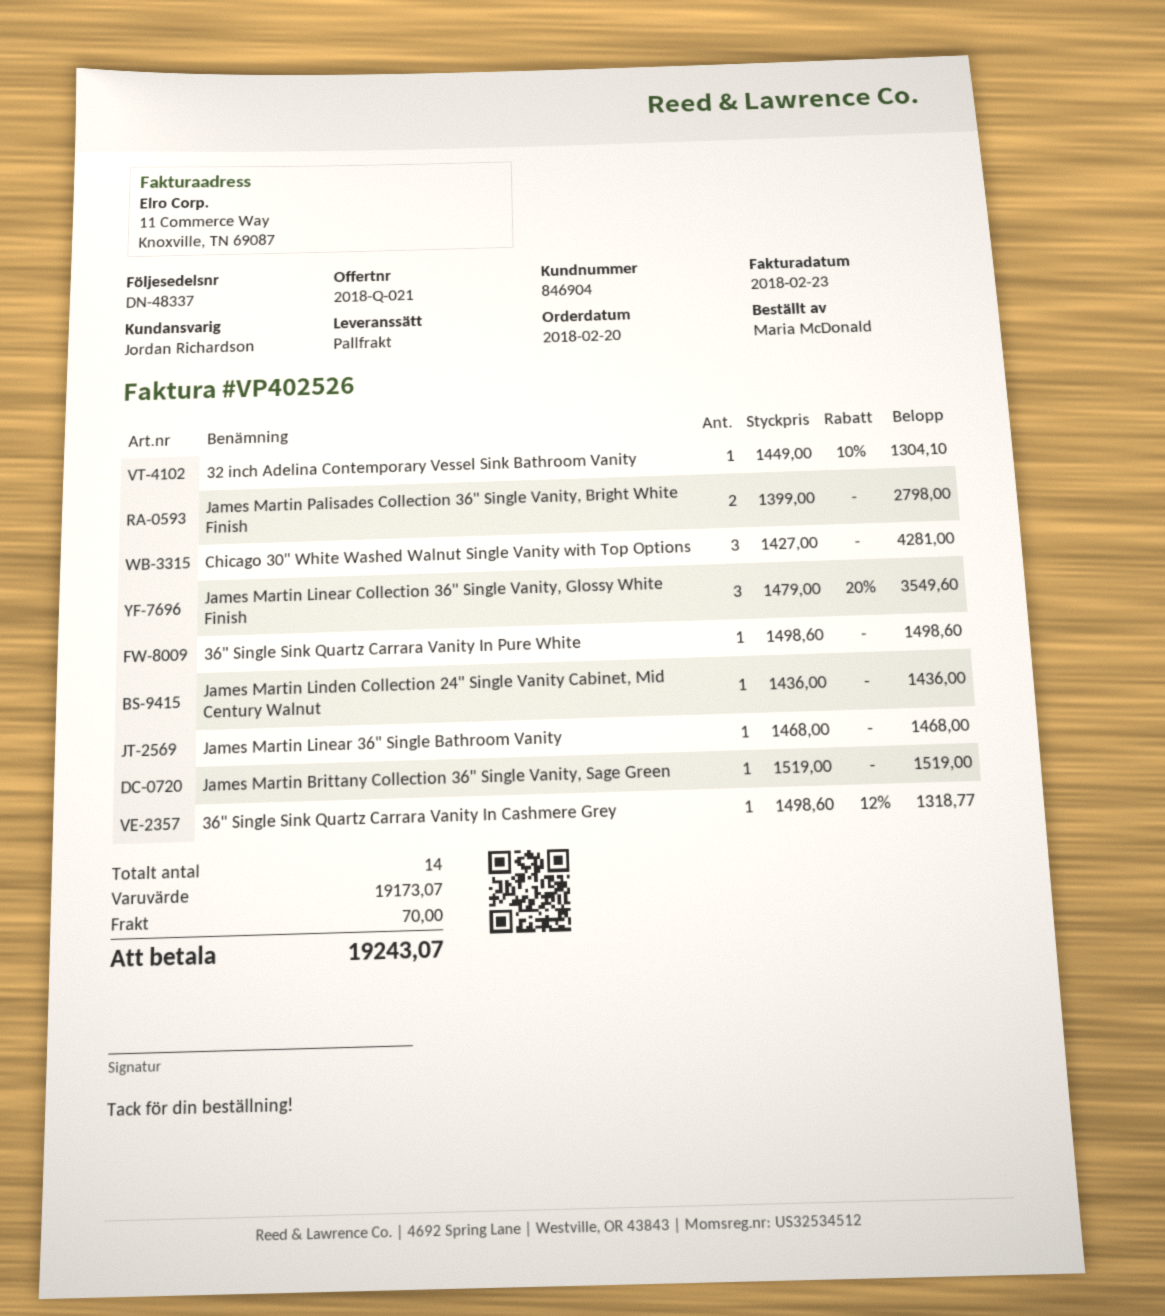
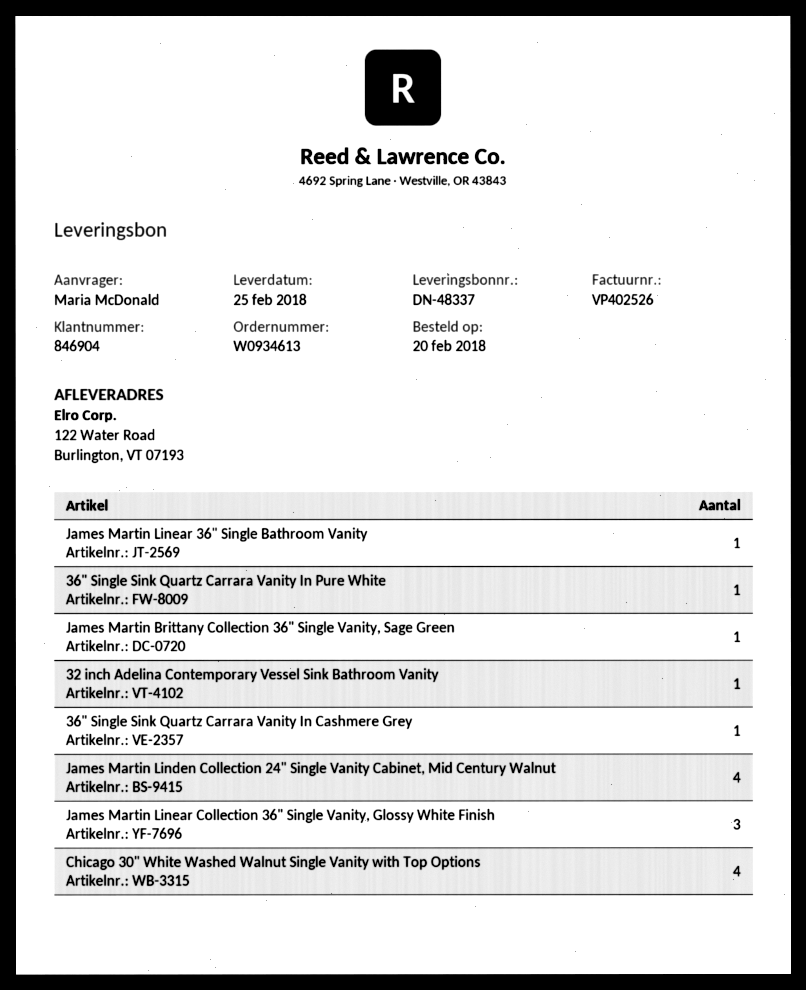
James Martin Palisades Collection 36" Single Vanity, Bright White Finish: 2 -> none
Chicago 30" White Washed Walnut Single Vanity with Top Options: 3 -> 4
James Martin Linden Collection 24" Single Vanity Cabinet, Mid Century Walnut: 1 -> 4

